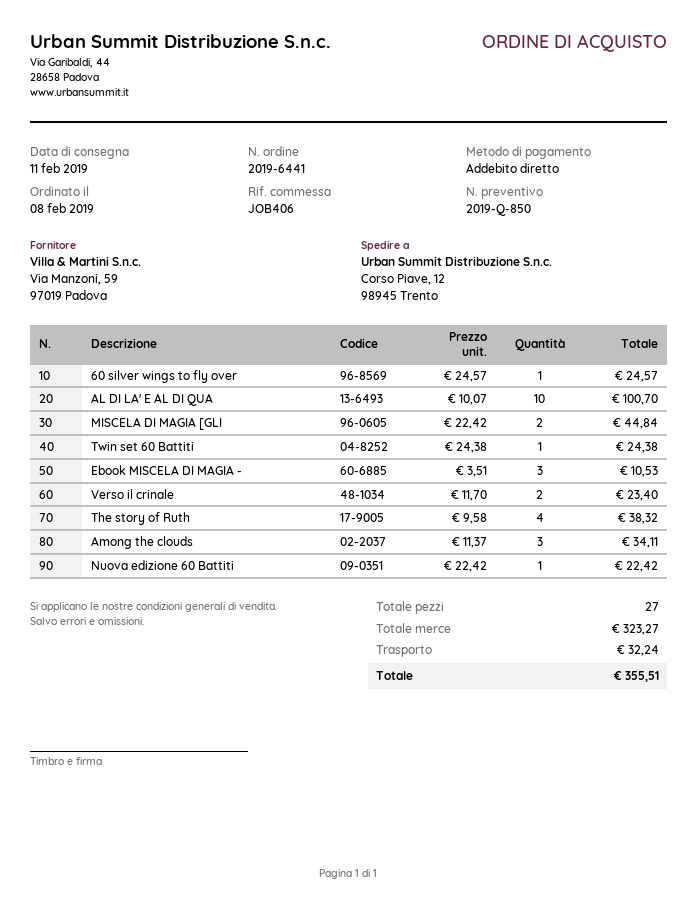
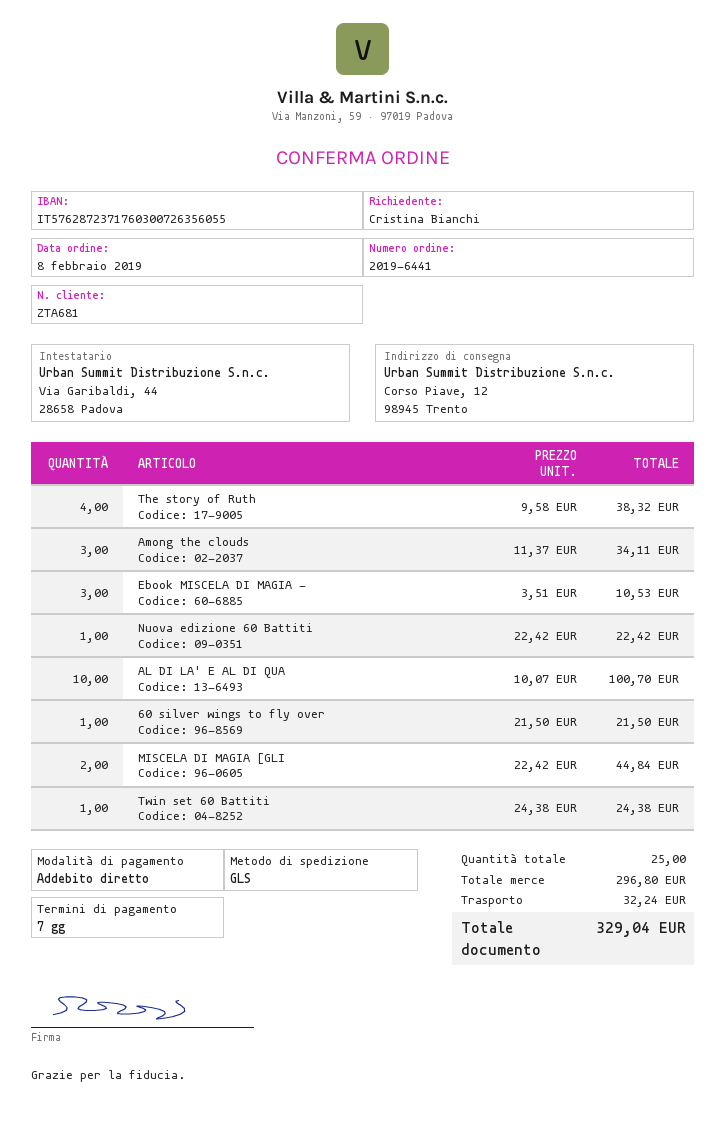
60 silver wings to fly over: 1 x 24.57 = 24.57 -> 1 x 21.50 = 21.50
Verso il crinale: 2 x 11.70 = 23.40 -> none
total quantity: 27 -> 25
subtotal: 323.27 -> 296.80
total: 355.51 -> 329.04

